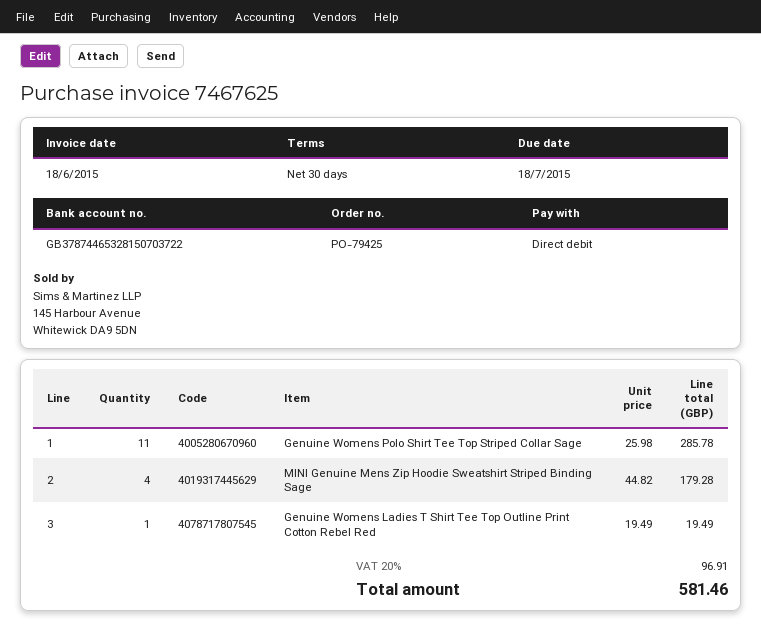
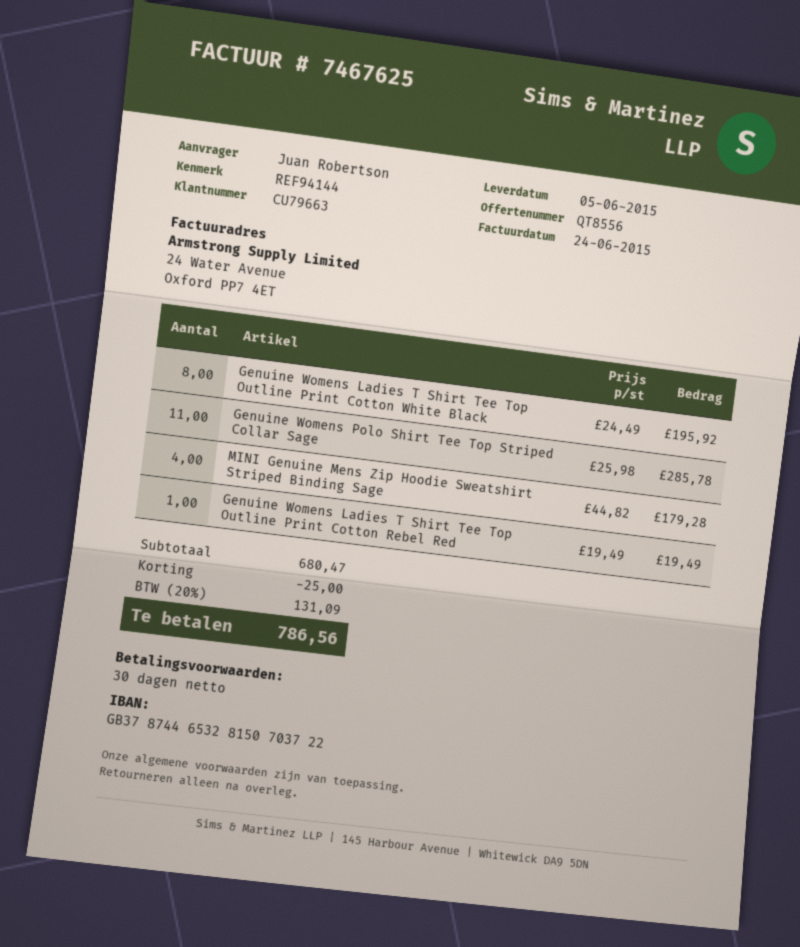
invoice date: 2015-06-18 -> 2015-06-24
Genuine Womens Ladies T Shirt Tee Top Outline Print Cotton White Black: none -> 8 x 24.49 = 195.92
discount: none -> 25.00
tax: 20% = 96.91 -> 20% = 131.09
total: 581.46 -> 786.56

